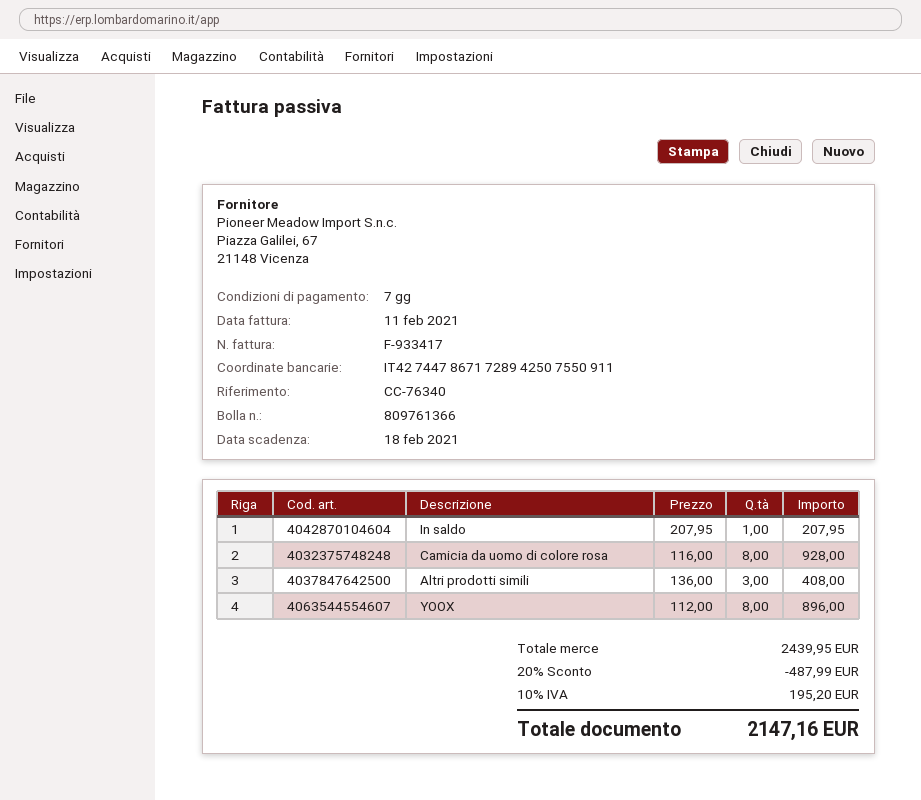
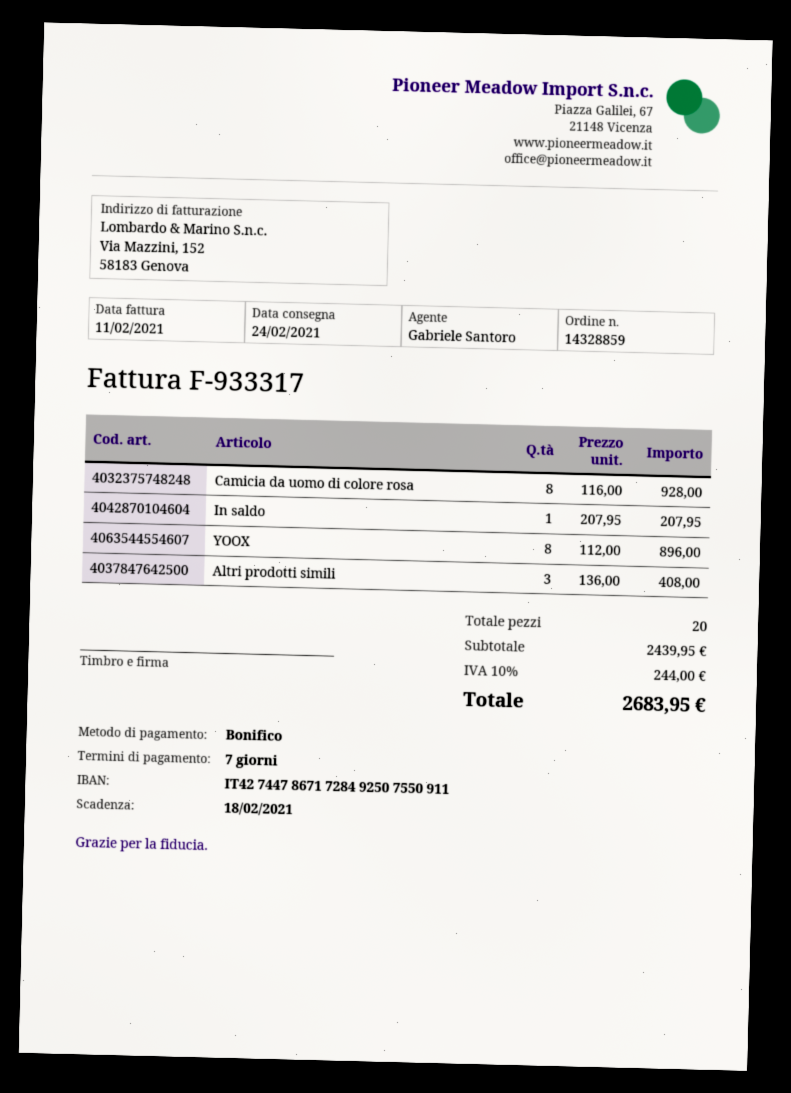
invoice number: F-933417 -> F-933317
bank account: IT4274478671728942507550911 -> IT4274478671728492507550911
discount: 20% = 487.99 -> none
tax: 10% = 195.20 -> 10% = 244.00
total: 2147.16 -> 2683.95

